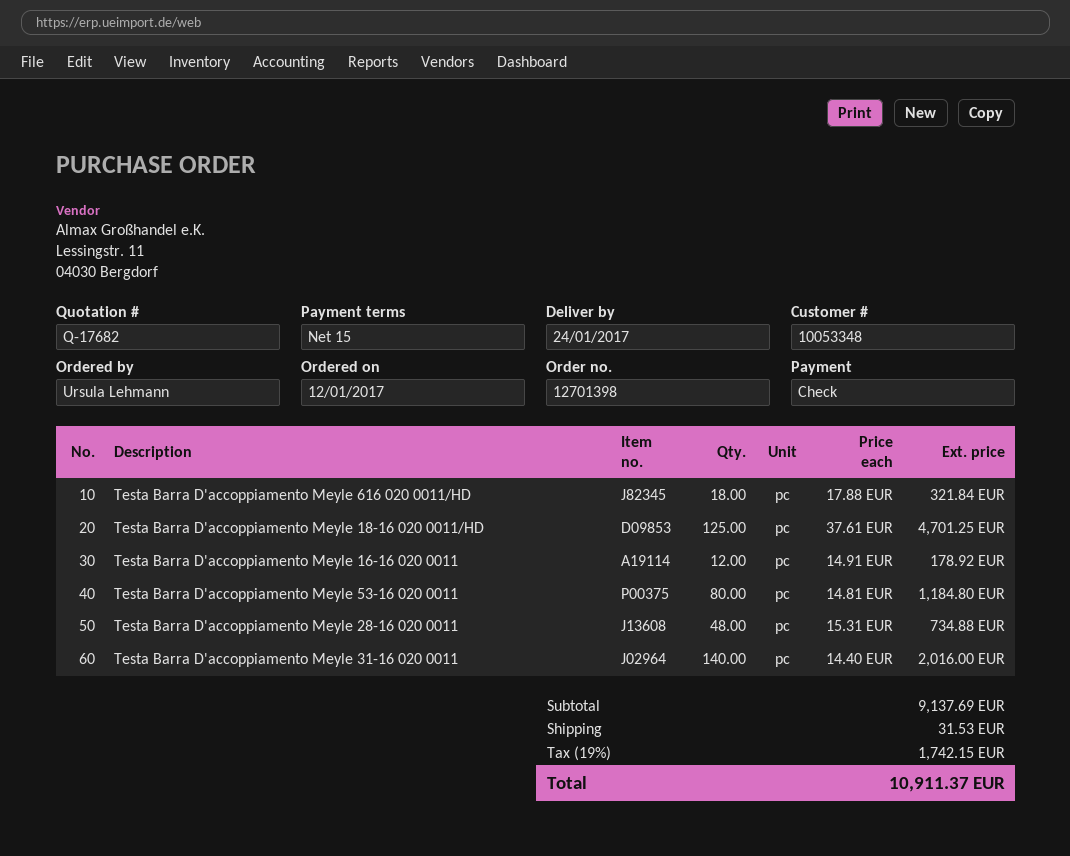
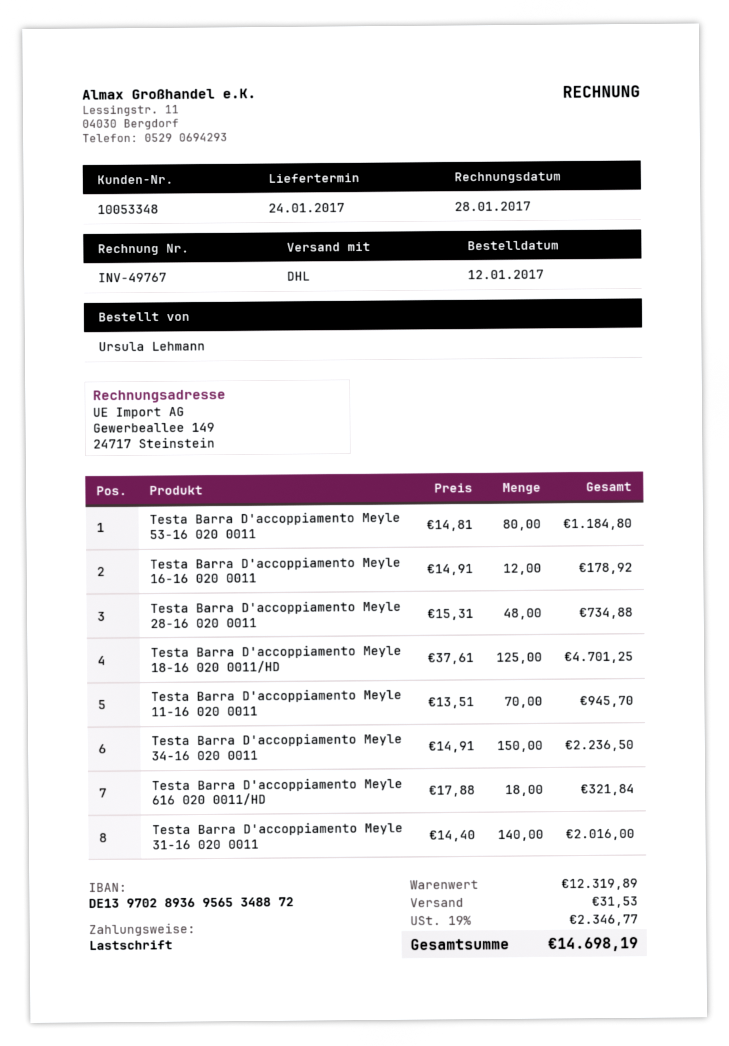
payment method: cheque -> direct debit
Testa Barra D'accoppiamento Meyle 11-16 020 0011: none -> 70 x 13.51 = 945.70
Testa Barra D'accoppiamento Meyle 34-16 020 0011: none -> 150 x 14.91 = 2236.50
subtotal: 9137.69 -> 12319.89
tax: 19% = 1742.15 -> 19% = 2346.77
total: 10911.37 -> 14698.19

